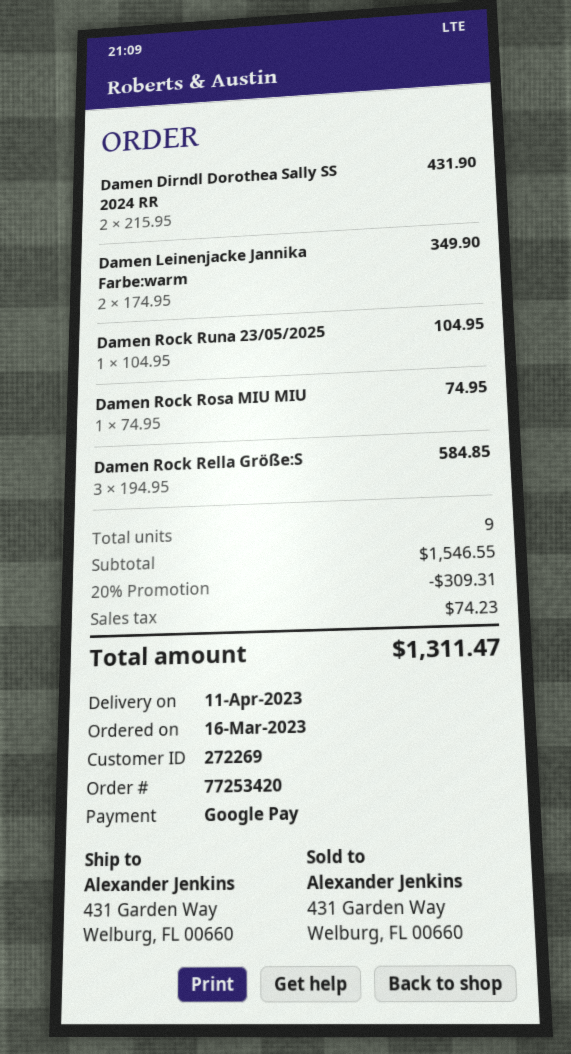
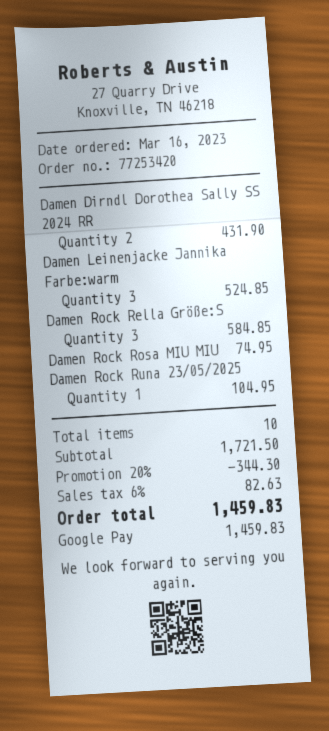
Damen Leinenjacke Jannika Farbe:warm: 2 for 349.90 -> 3 for 524.85
total quantity: 9 -> 10
subtotal: 1546.55 -> 1721.50
discount: 20% = 309.31 -> 20% = 344.30
tax: 74.23 -> 82.63
total: 1311.47 -> 1459.83

